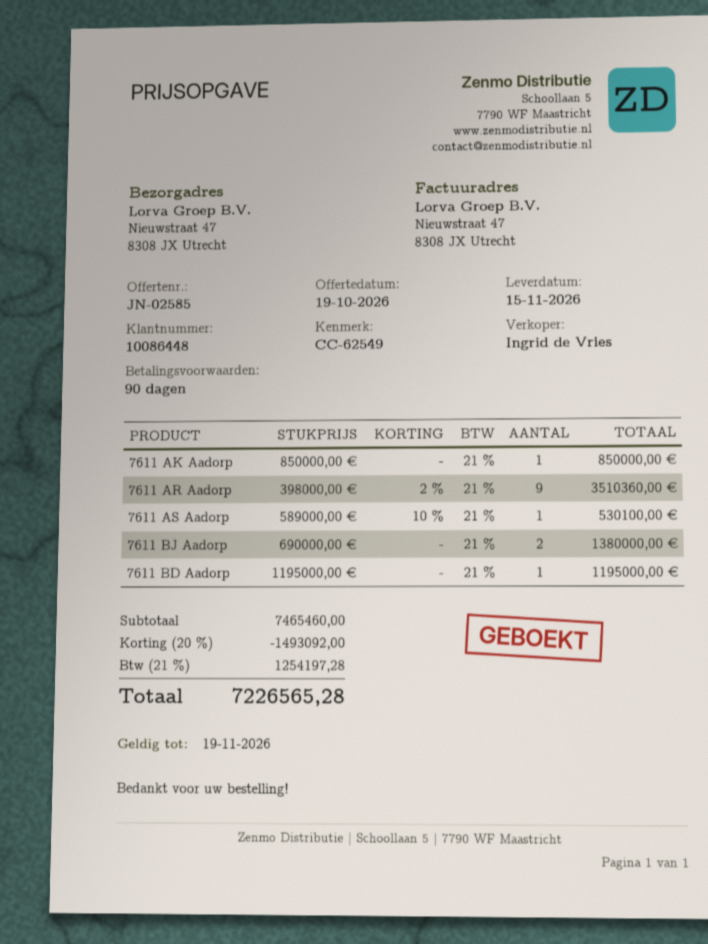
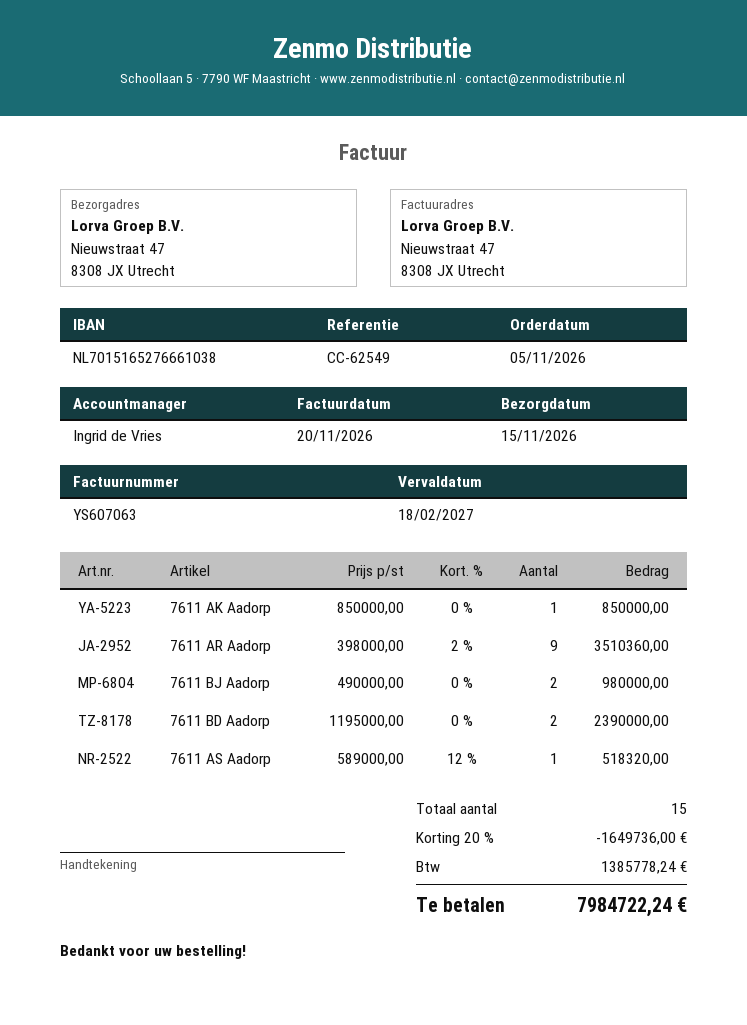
7611 AS Aadorp: 1 x 589000.00 - 10% = 530100.00 -> 1 x 589000.00 - 12% = 518320.00
7611 BJ Aadorp: 2 x 690000.00 = 1380000.00 -> 2 x 490000.00 = 980000.00
7611 BD Aadorp: 1 x 1195000.00 = 1195000.00 -> 2 x 1195000.00 = 2390000.00
discount: 20% = 1493092.00 -> 20% = 1649736.00
tax: 1254197.28 -> 1385778.24
total: 7226565.28 -> 7984722.24

